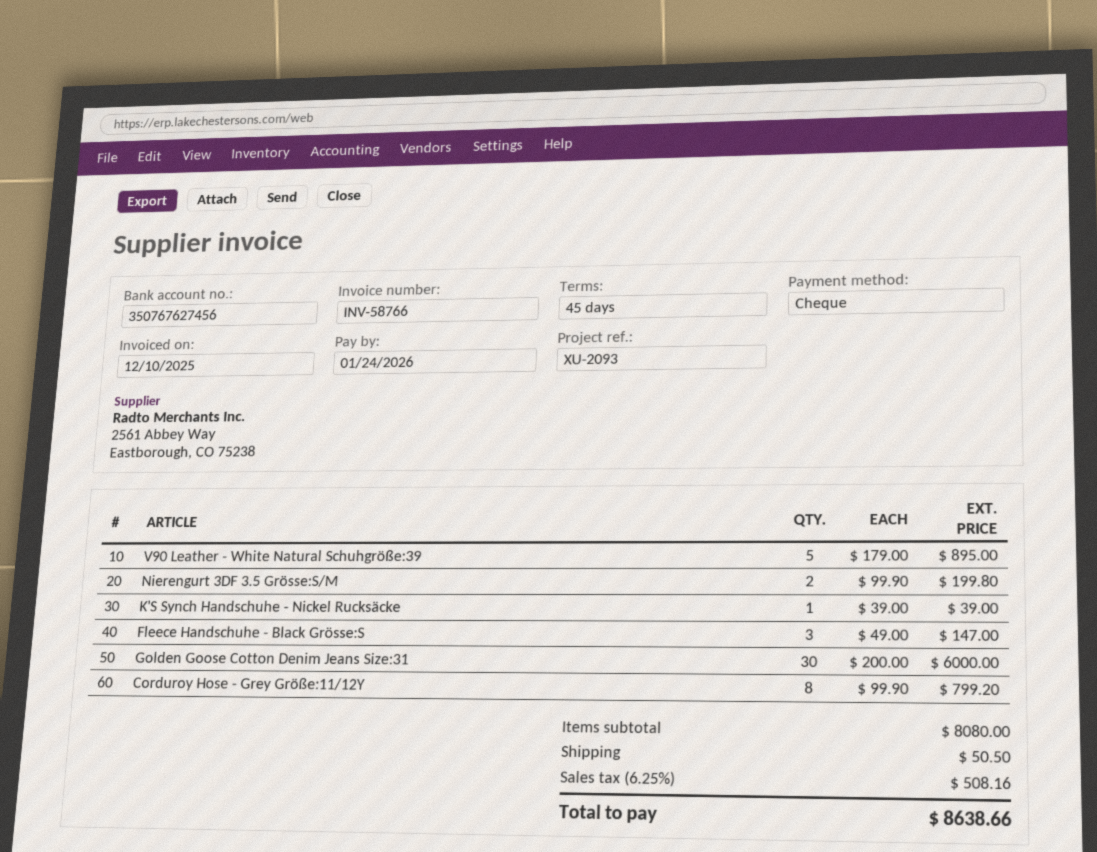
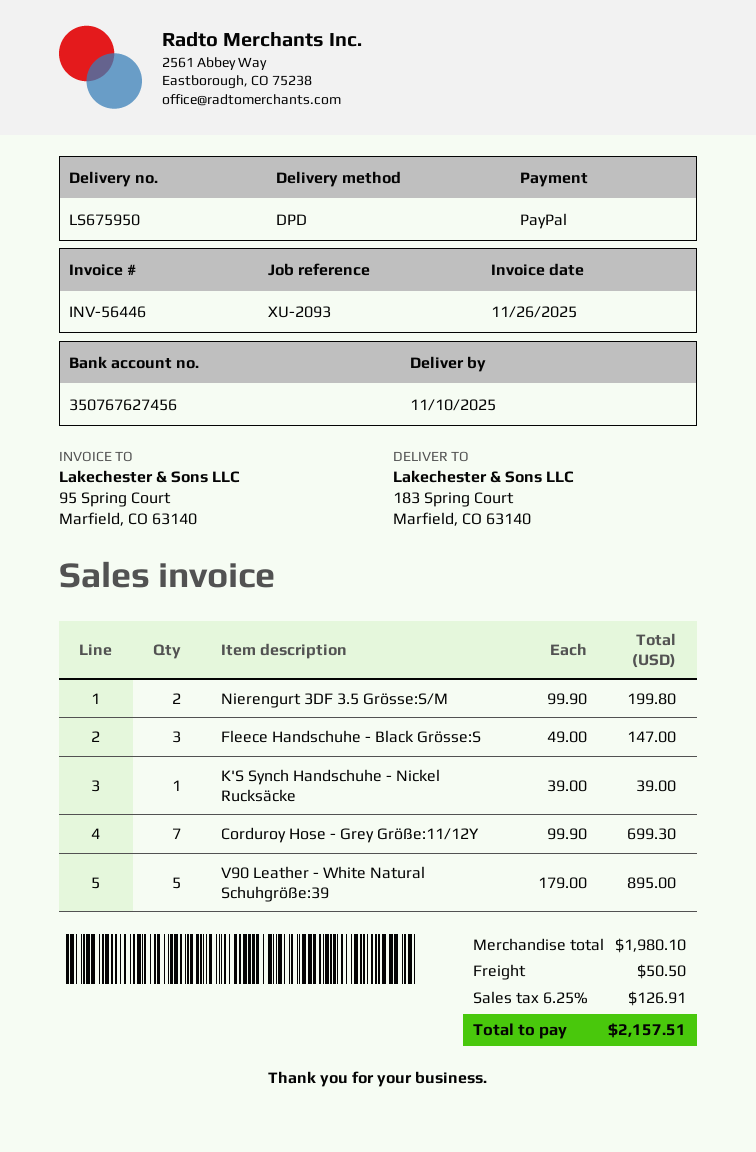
invoice number: INV-58766 -> INV-56446
invoice date: 2025-12-10 -> 2025-11-26
payment method: cheque -> PayPal
Golden Goose Cotton Denim Jeans Size:31: 30 x 200.00 = 6000.00 -> none
Corduroy Hose - Grey Größe:11/12Y: 8 x 99.90 = 799.20 -> 7 x 99.90 = 699.30
subtotal: 8080.00 -> 1980.10
tax: 6.25% = 508.16 -> 6.25% = 126.91
total: 8638.66 -> 2157.51

